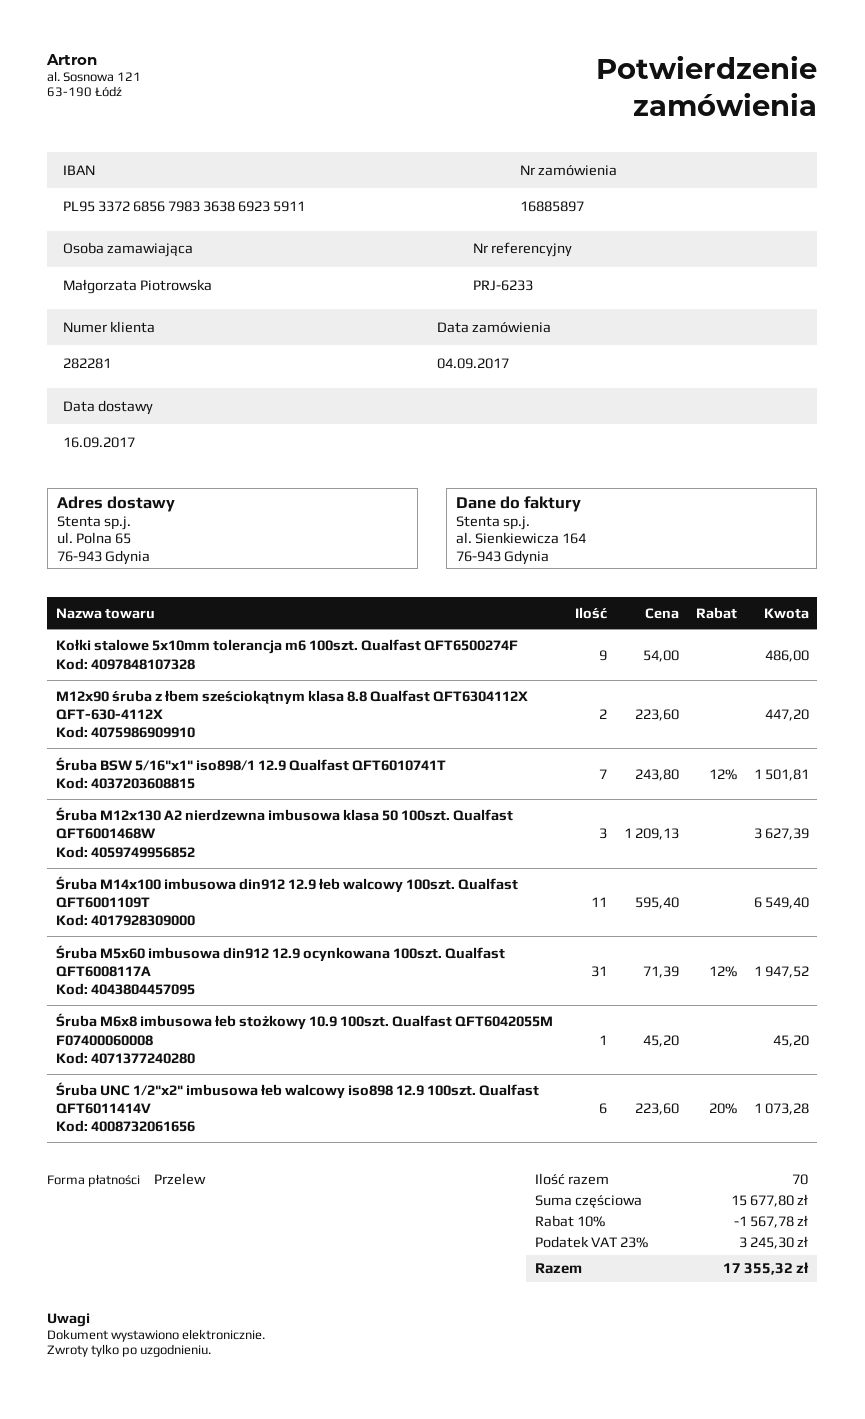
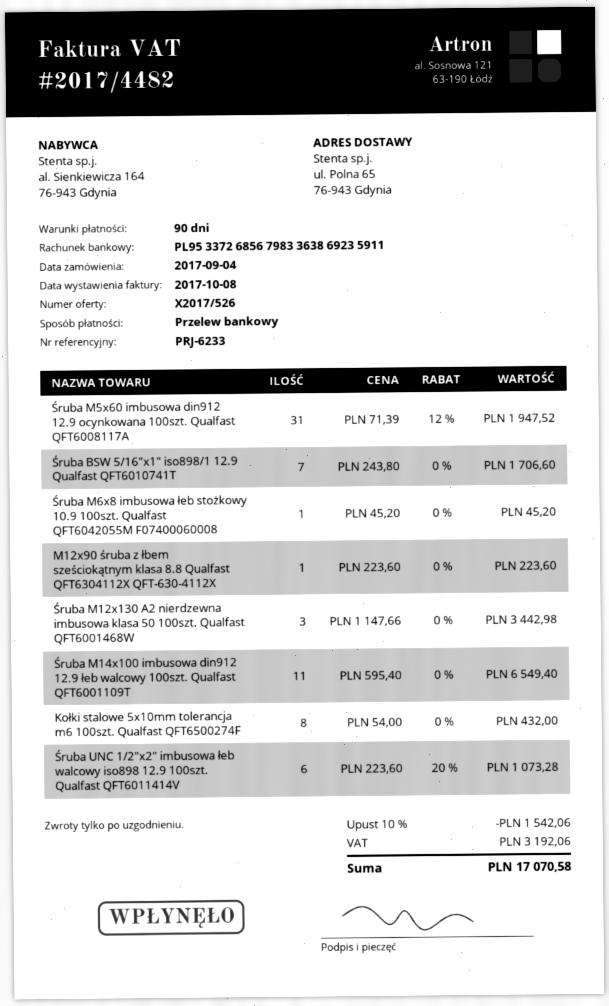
Kołki stalowe 5x10mm tolerancja m6 100szt. Qualfast QFT6500274F: 9 x 54.00 = 486.00 -> 8 x 54.00 = 432.00
M12x90 śruba z łbem sześciokątnym klasa 8.8 Qualfast QFT6304112X QFT-630-4112X: 2 x 223.60 = 447.20 -> 1 x 223.60 = 223.60
Śruba BSW 5/16"x1" iso898/1 12.9 Qualfast QFT6010741T: 7 x 243.80 - 12% = 1501.81 -> 7 x 243.80 = 1706.60
Śruba M12x130 A2 nierdzewna imbusowa klasa 50 100szt. Qualfast QFT6001468W: 3 x 1209.13 = 3627.39 -> 3 x 1147.66 = 3442.98
discount: 10% = 1567.78 -> 10% = 1542.06
tax: 3245.30 -> 3192.06
total: 17355.32 -> 17070.58

